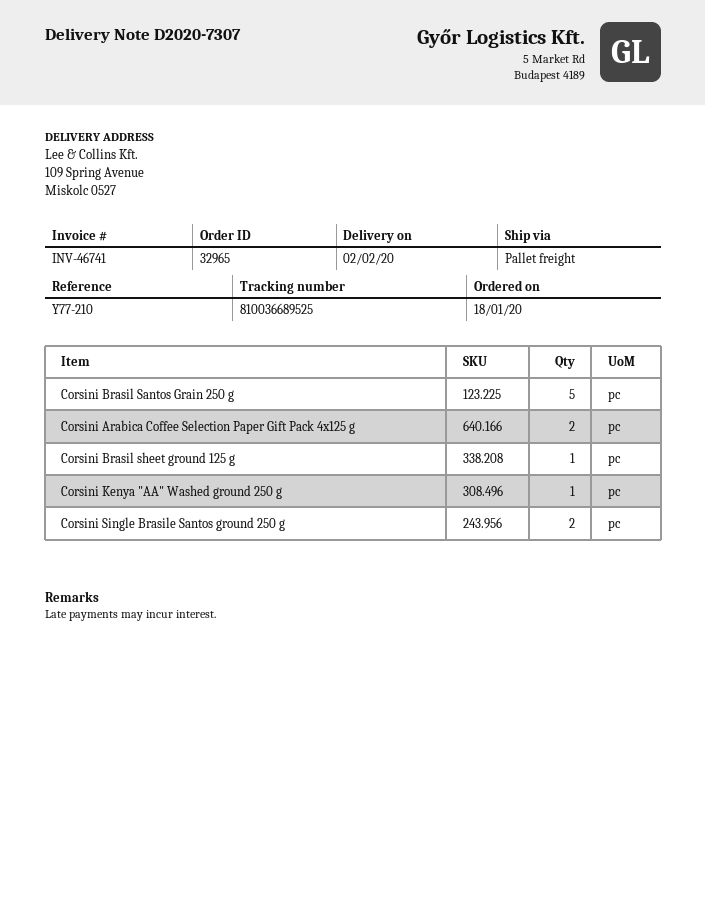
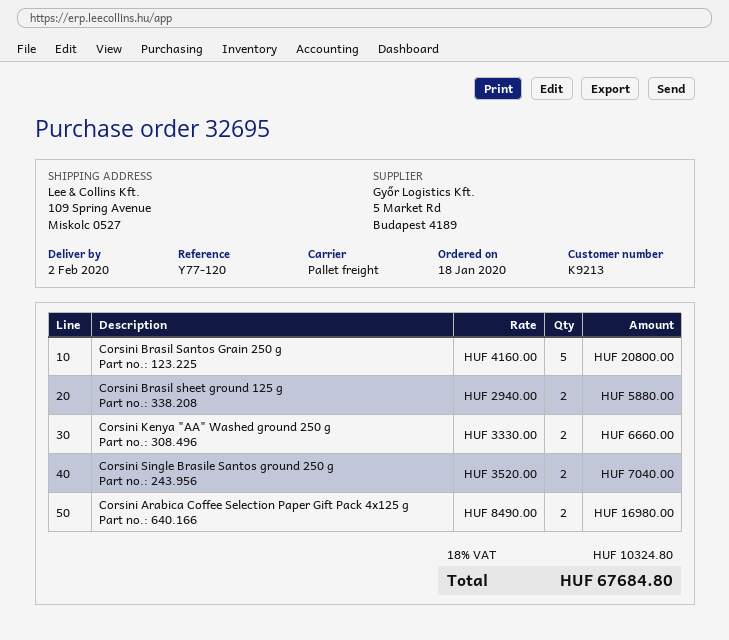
order number: 32965 -> 32695
reference: Y77-210 -> Y77-120
Corsini Brasil sheet ground 125 g: 1 -> 2
Corsini Kenya "AA" Washed ground 250 g: 1 -> 2

